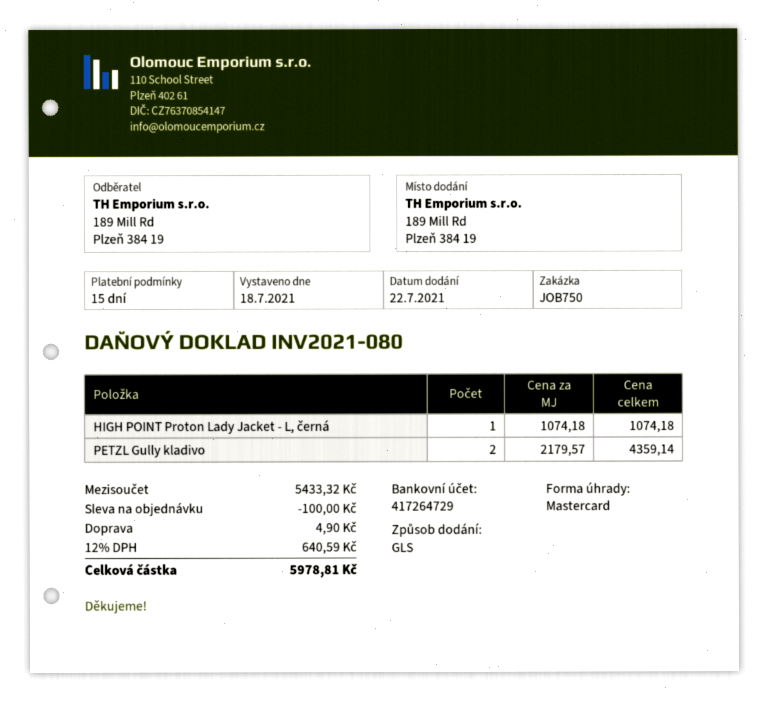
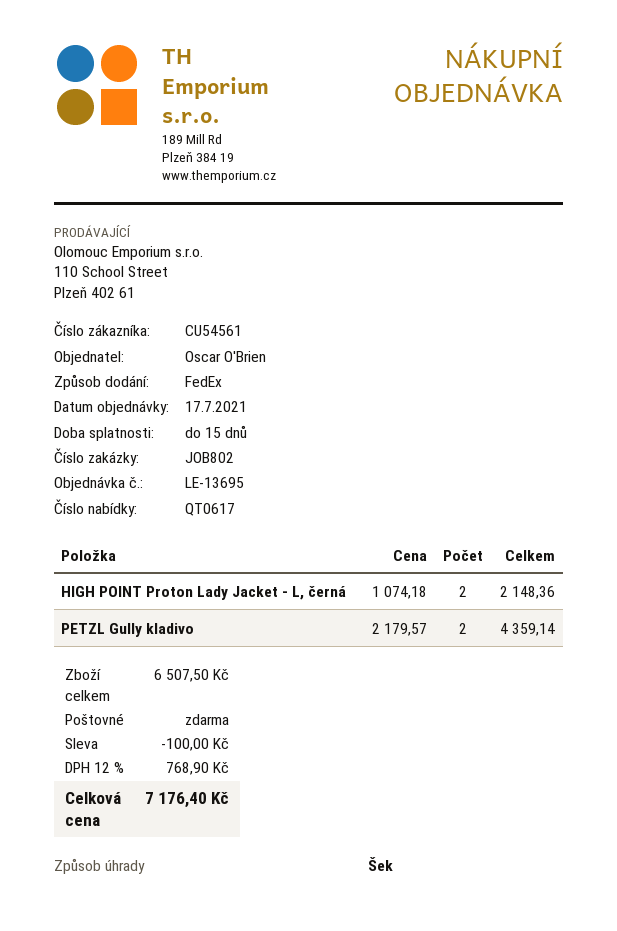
reference: JOB750 -> JOB802
payment method: Mastercard -> cheque
shipping method: GLS -> FedEx
HIGH POINT Proton Lady Jacket - L, černá: 1 x 1074.18 = 1074.18 -> 2 x 1074.18 = 2148.36
subtotal: 5433.32 -> 6507.50
shipping: 4.90 -> 0.00
tax: 12% = 640.59 -> 12% = 768.90
total: 5978.81 -> 7176.40

